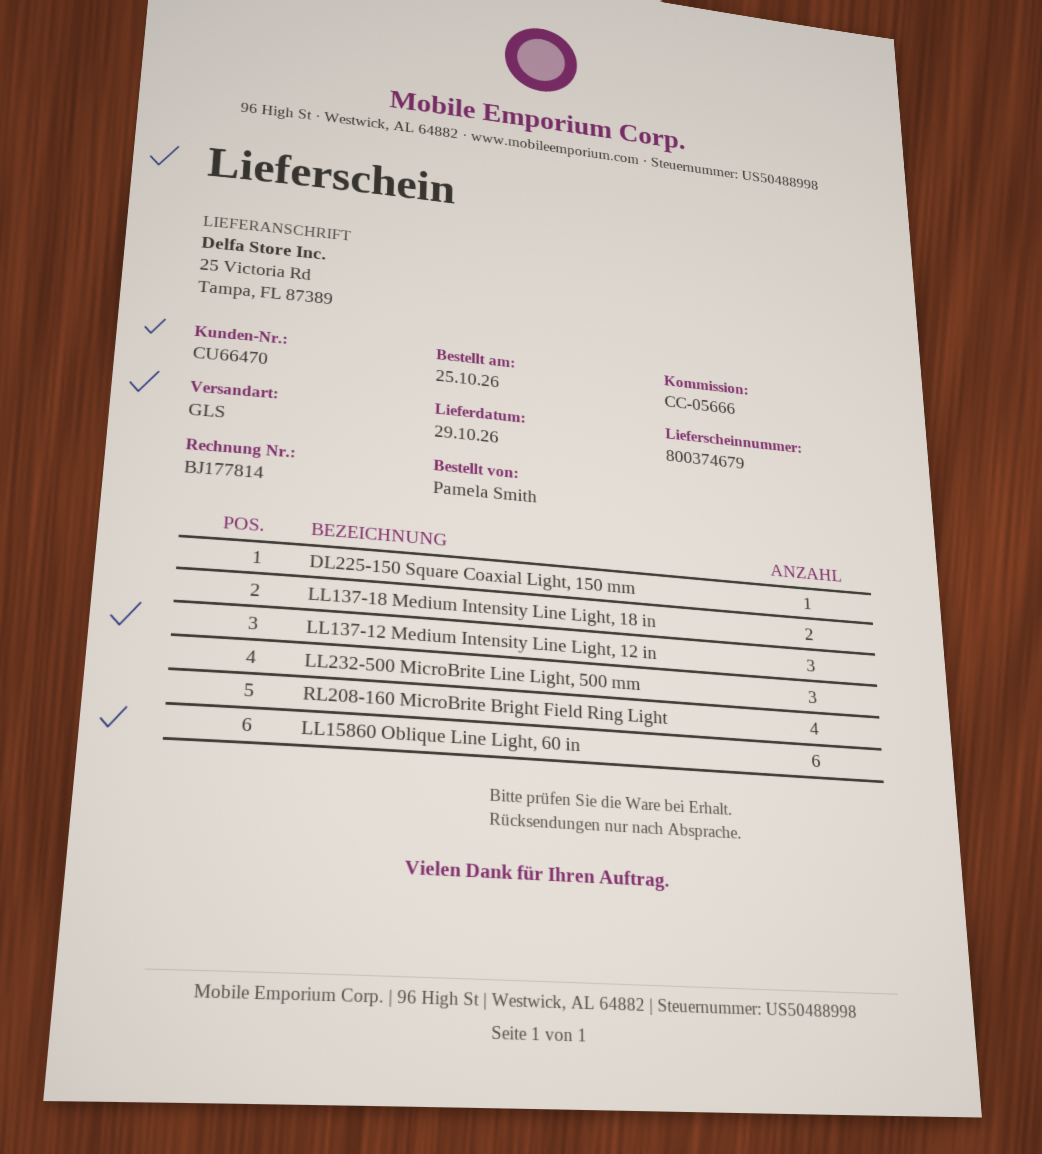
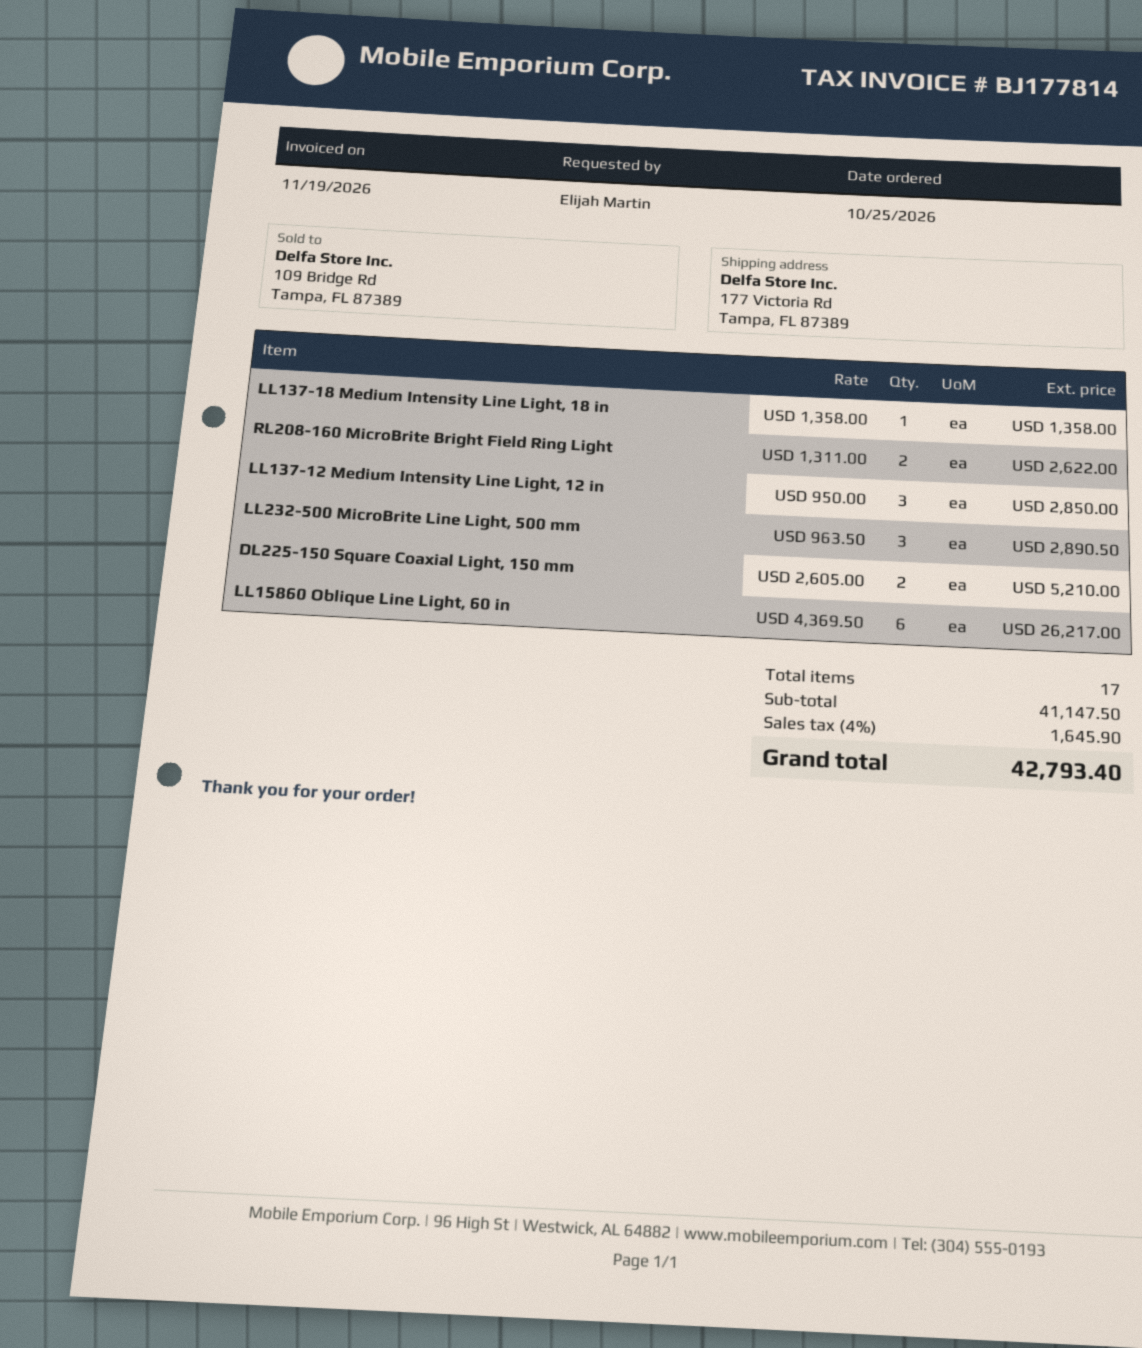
ordered by: Pamela Smith -> Elijah Martin
ship to: 25 Victoria Rd, Tampa, FL 87389 -> 177 Victoria Rd, Tampa, FL 87389
DL225-150 Square Coaxial Light, 150 mm: 1 -> 2
LL137-18 Medium Intensity Line Light, 18 in: 2 -> 1
RL208-160 MicroBrite Bright Field Ring Light: 4 -> 2

